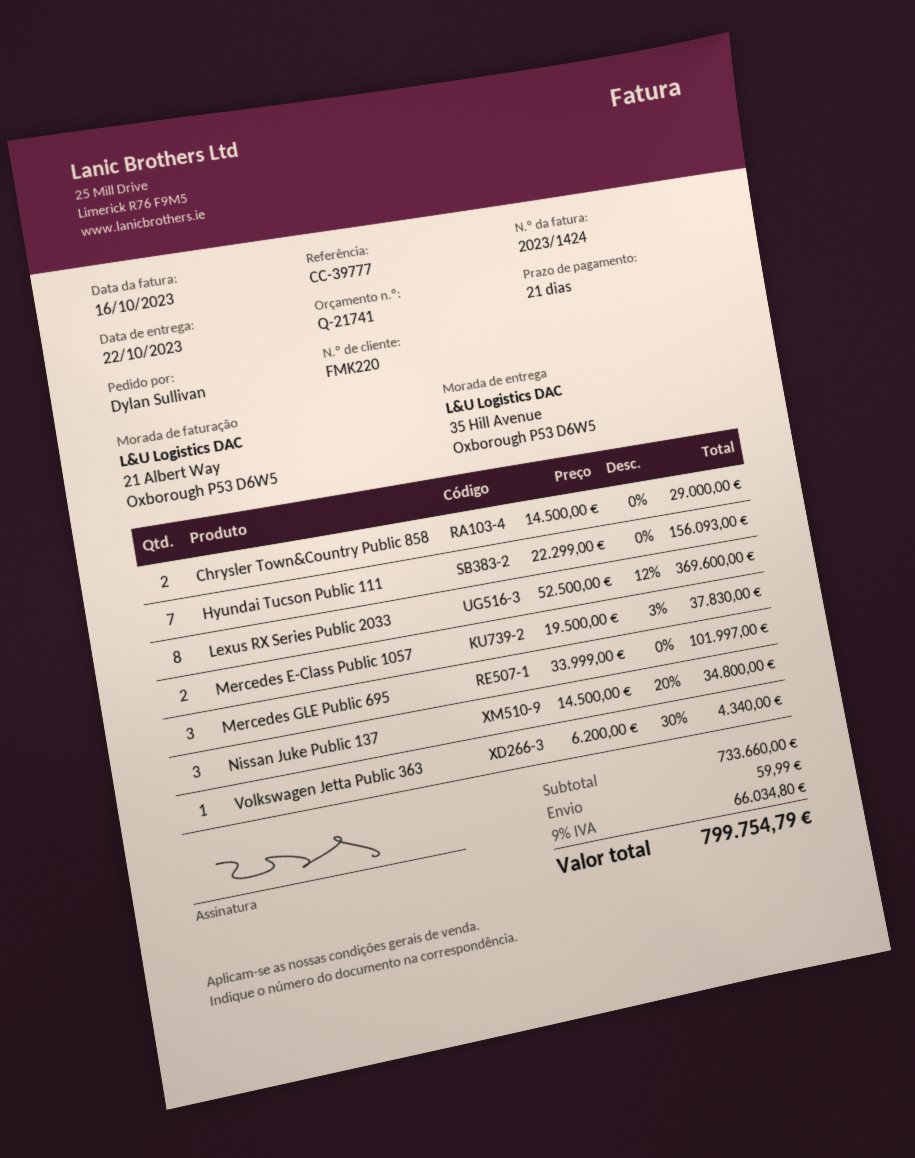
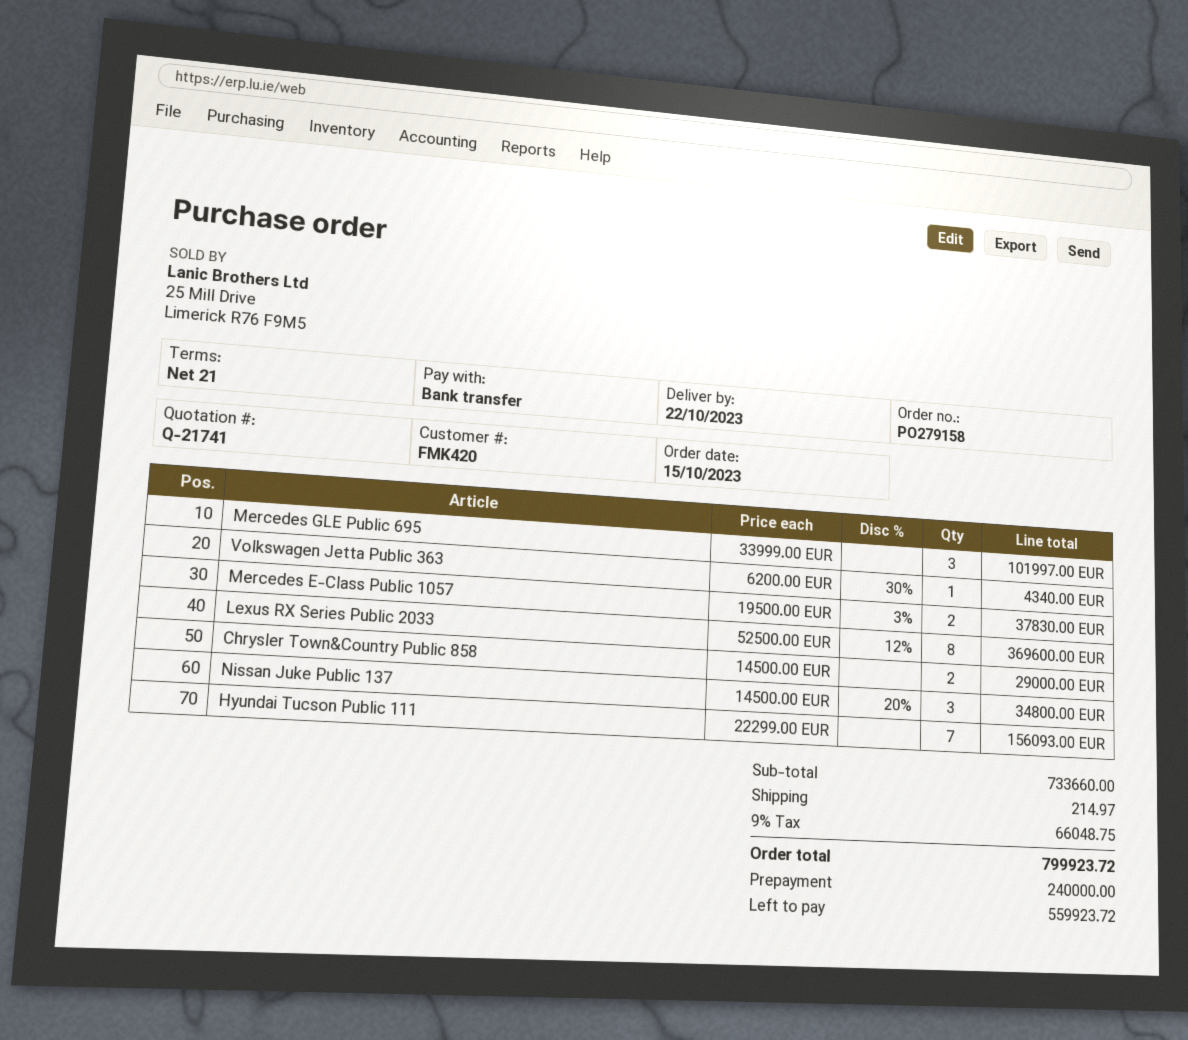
customer number: FMK220 -> FMK420
shipping: 59.99 -> 214.97
tax: 9% = 66034.80 -> 9% = 66048.75
total: 799754.79 -> 799923.72

